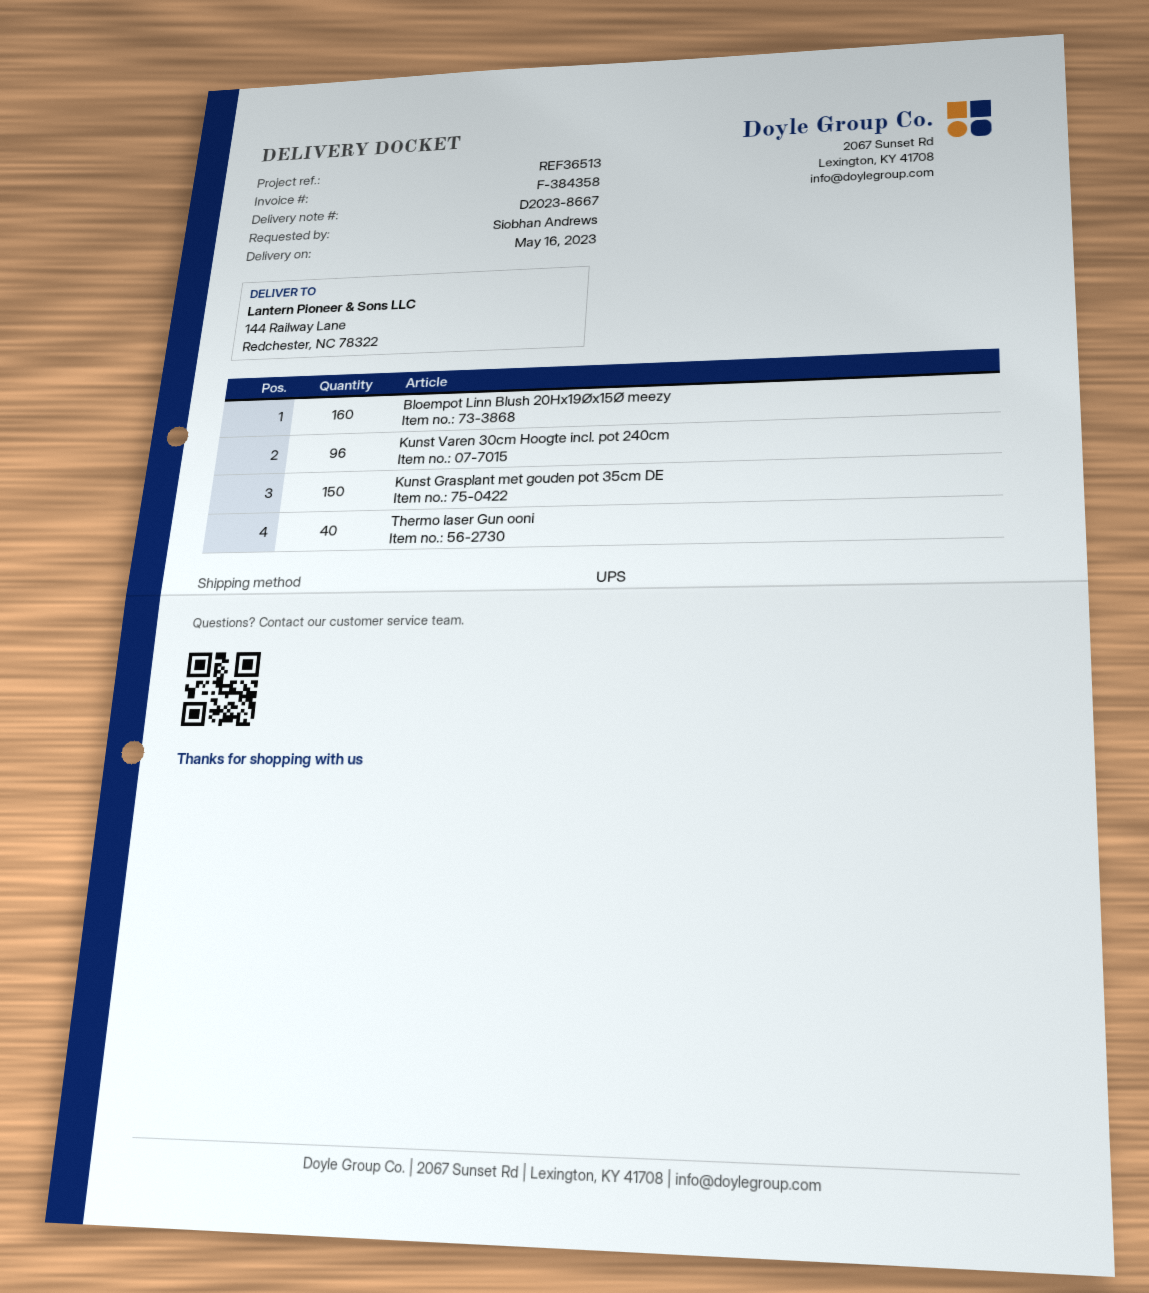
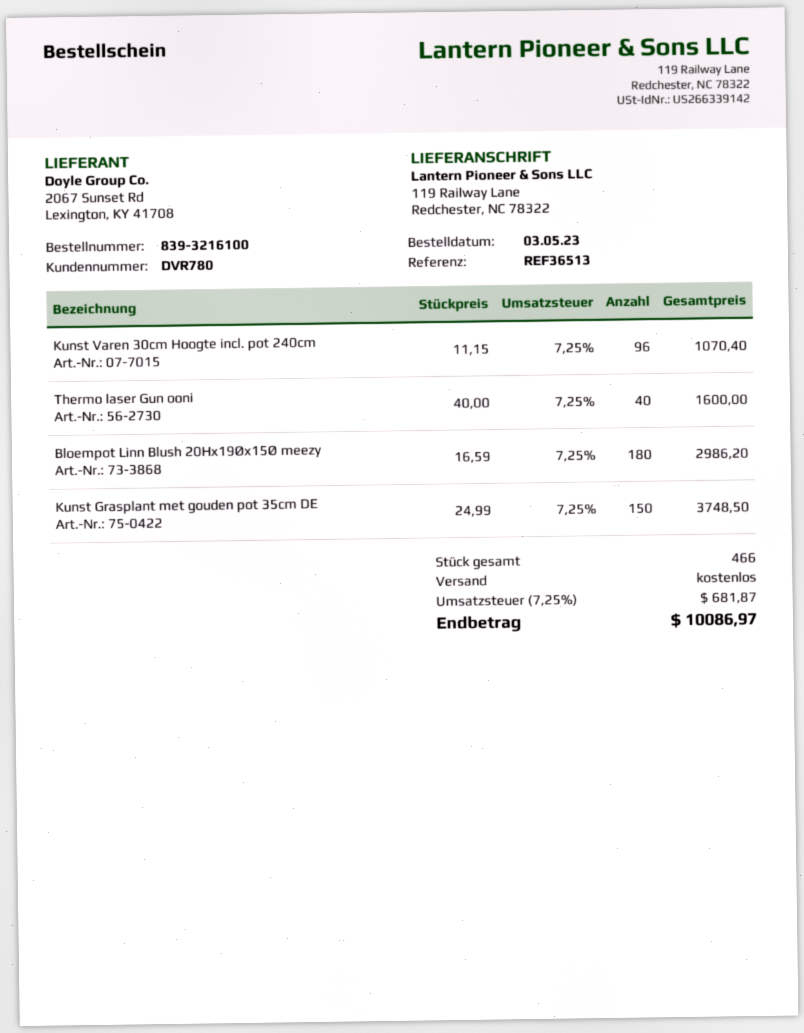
ship to: 144 Railway Lane, Redchester, NC 78322 -> 119 Railway Lane, Redchester, NC 78322
Bloempot Linn Blush 20Hx19Øx15Ø meezy: 160 -> 180

